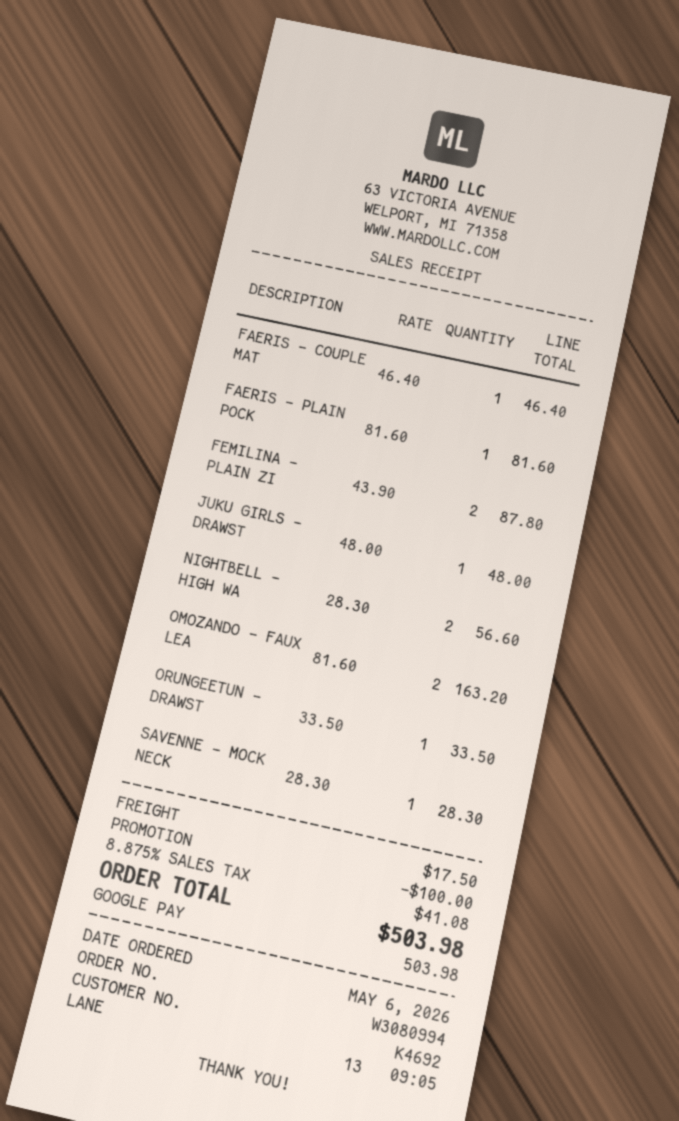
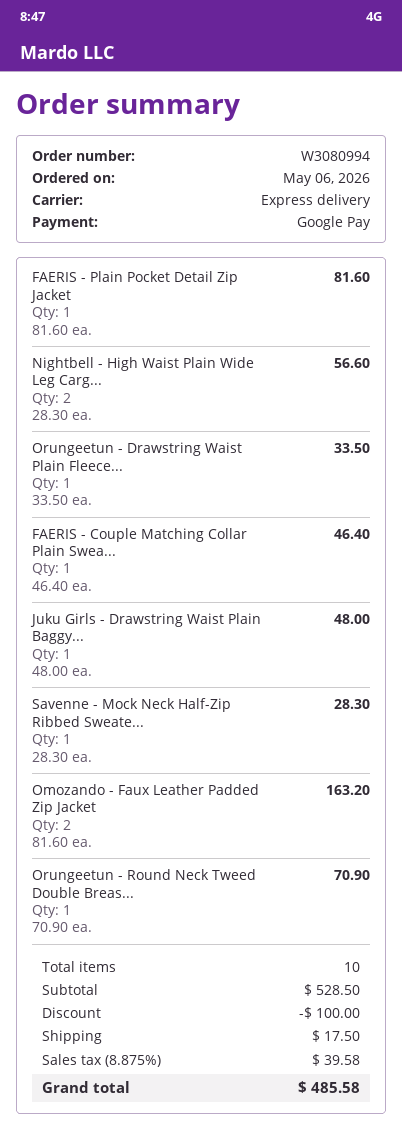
FEMILINA - PLAIN ZI: 2 x 43.90 = 87.80 -> none
Orungeetun - Round Neck Tweed Double Breas...: none -> 1 x 70.90 = 70.90
tax: 8.875% = 41.08 -> 8.875% = 39.58
total: 503.98 -> 485.58

